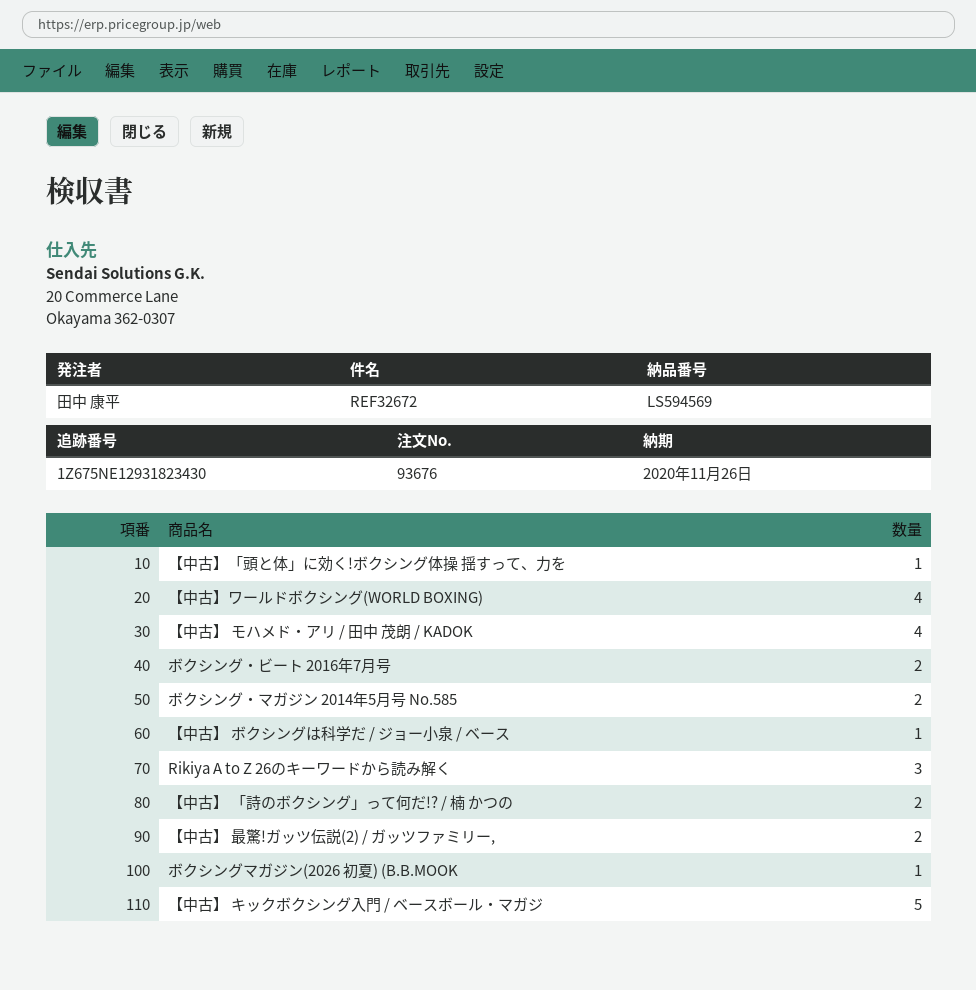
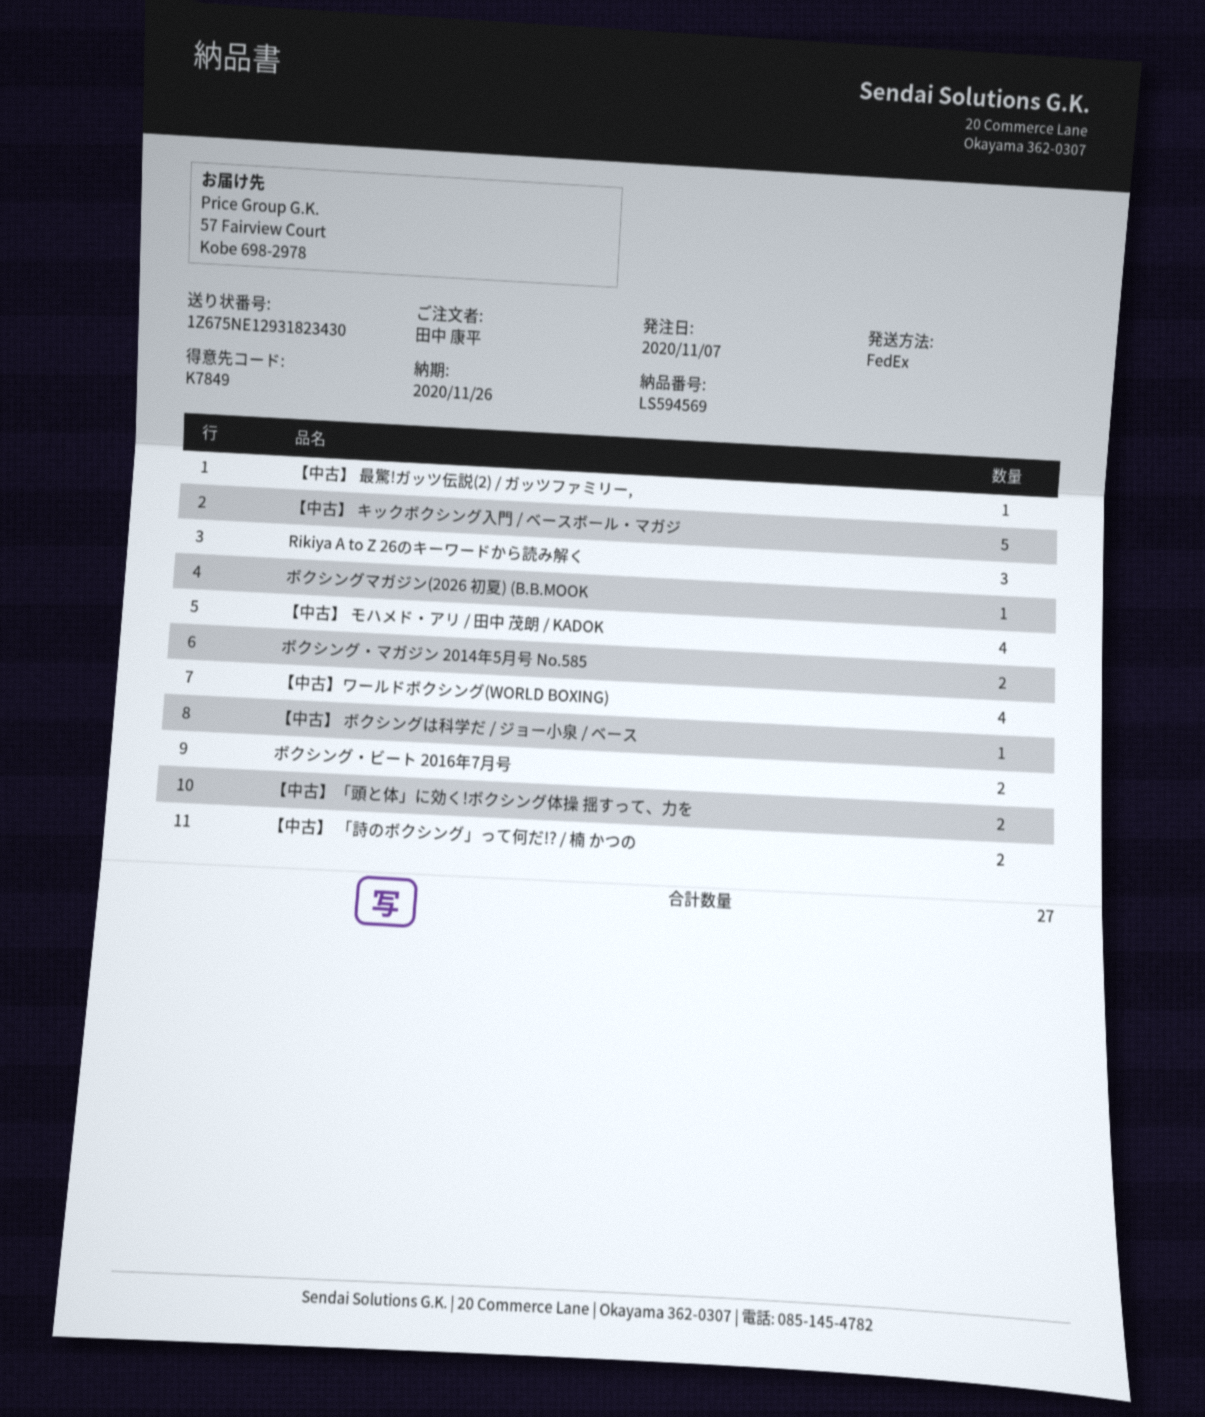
【中古】「頭と体」に効く!ボクシング体操 揺すって、力を: 1 -> 2
【中古】 最驚!ガッツ伝説(2) / ガッツファミリー,: 2 -> 1

